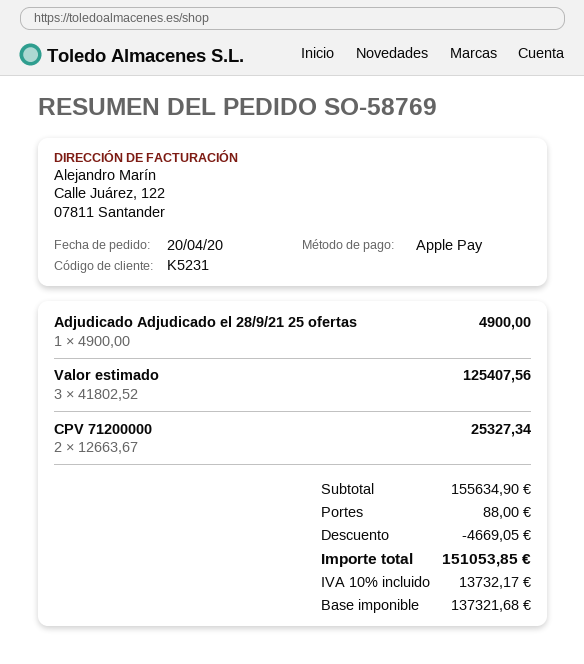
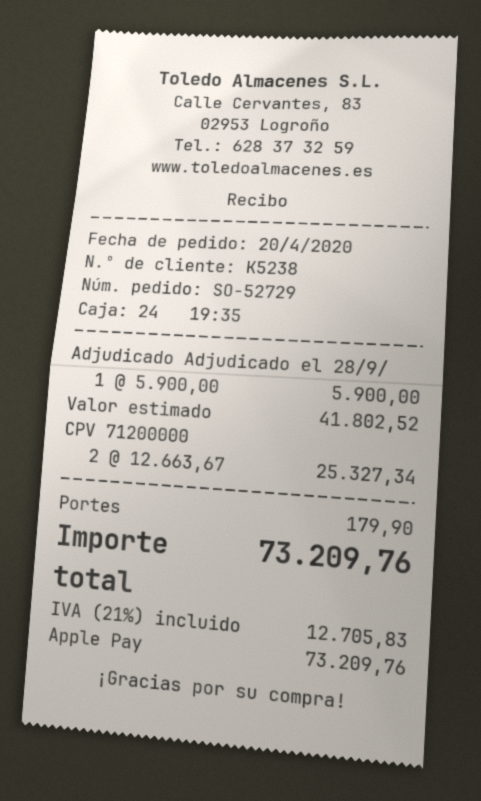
order number: SO-58769 -> SO-52729
customer number: K5231 -> K5238
Adjudicado Adjudicado el 28/9/21 25 ofertas: 1 x 4900.00 = 4900.00 -> 1 x 5900.00 = 5900.00
Valor estimado: 3 x 41802.52 = 125407.56 -> 1 x 41802.52 = 41802.52
discount: 4669.05 -> none
shipping: 88.00 -> 179.90
tax: 10% = 13732.17 -> 21% = 12705.83
total: 151053.85 -> 73209.76

